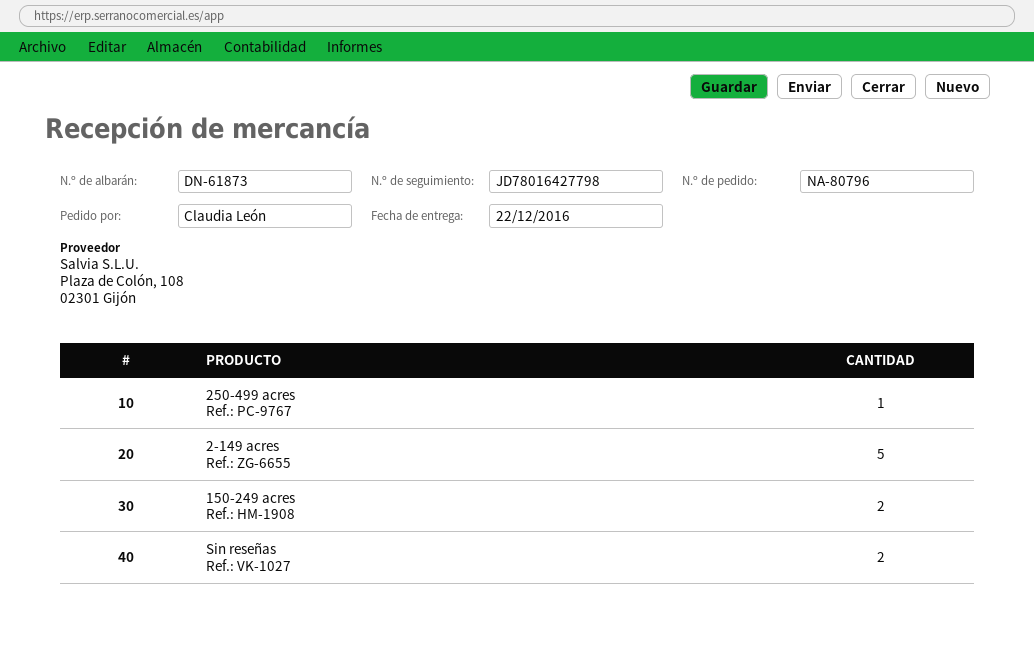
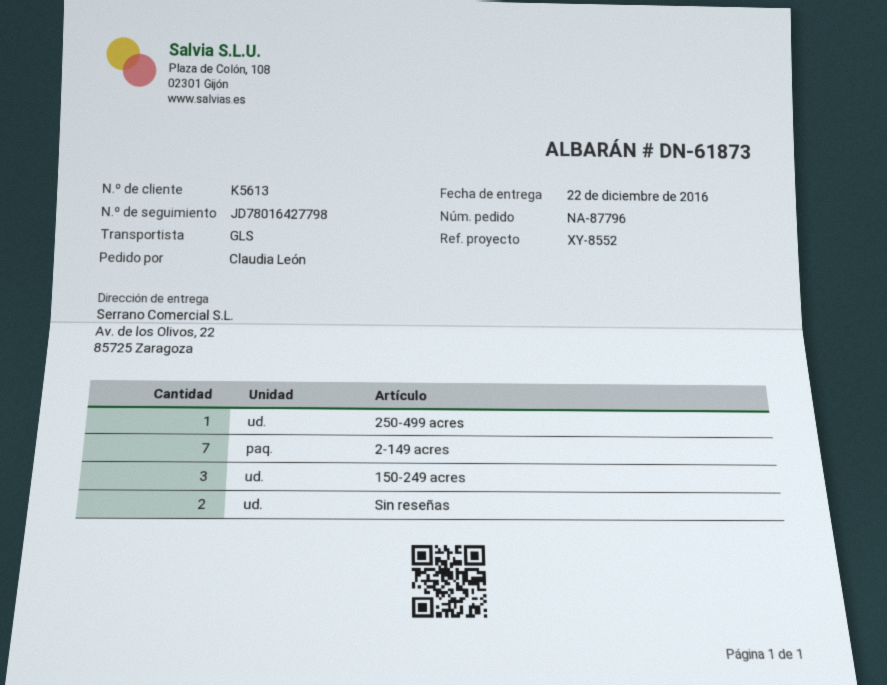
order number: NA-80796 -> NA-87796
2-149 acres: 5 -> 7
150-249 acres: 2 -> 3

